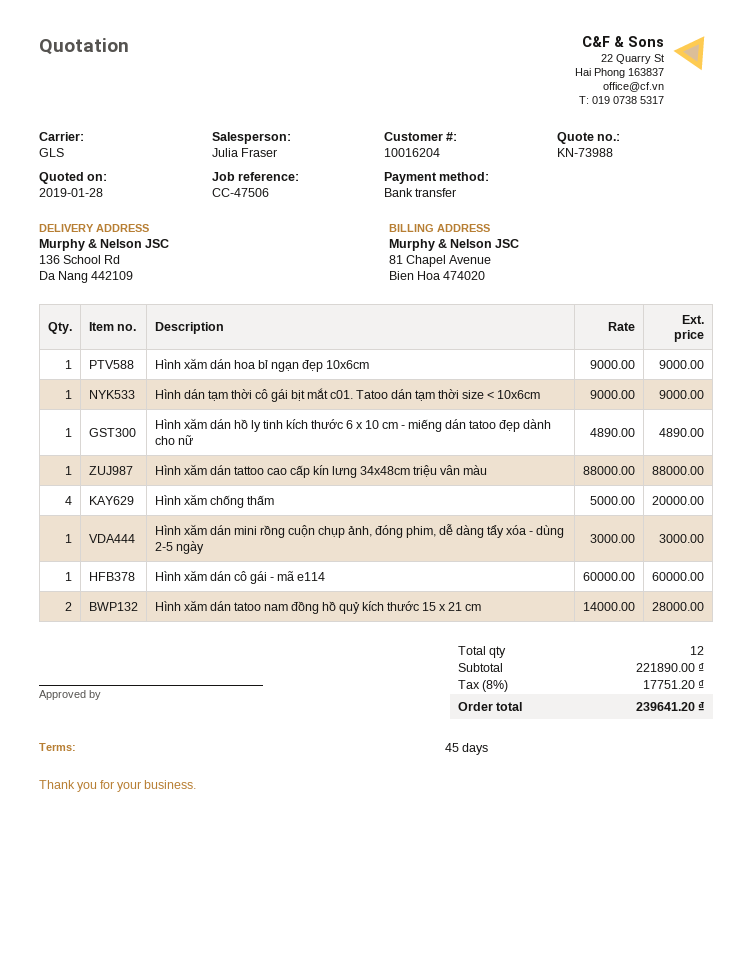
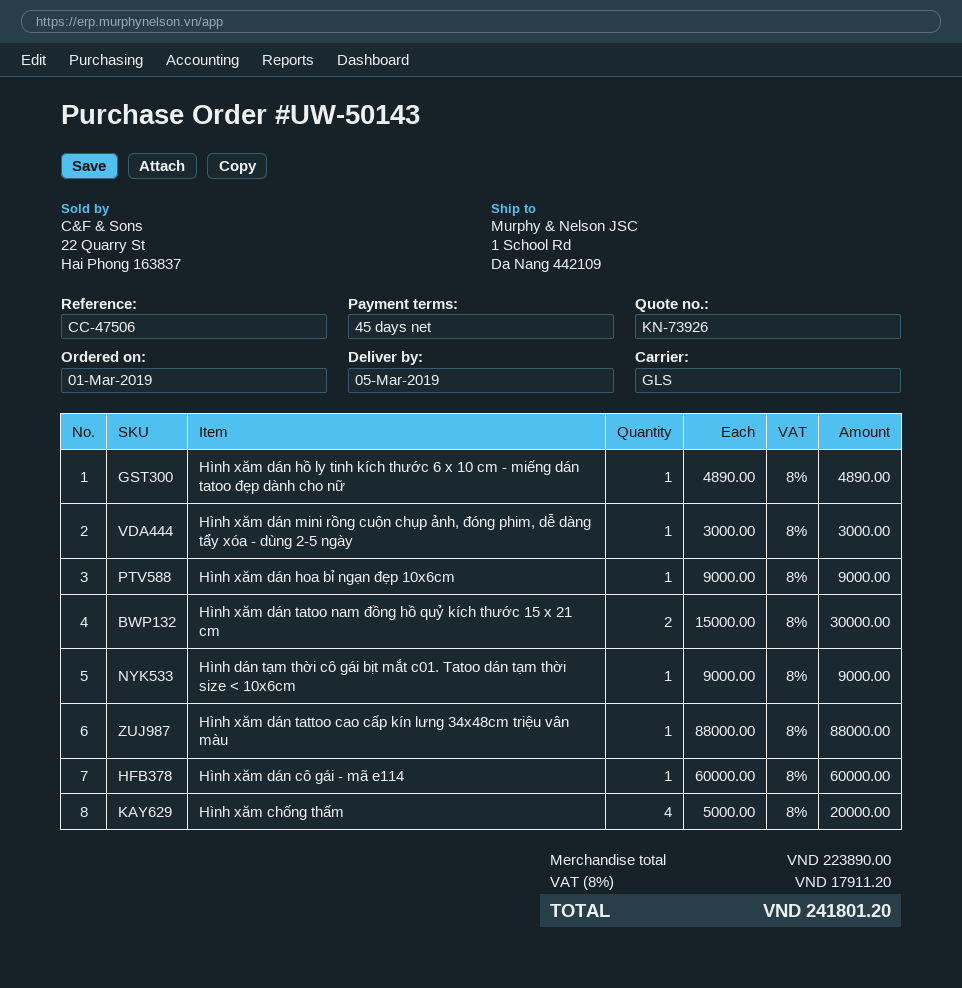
quote number: KN-73988 -> KN-73926
ship to: 136 School Rd, Da Nang 442109 -> 1 School Rd, Da Nang 442109
Hình xăm dán tatoo nam đồng hồ quỷ kích thước 15 x 21 cm: 2 x 14000.00 = 28000.00 -> 2 x 15000.00 = 30000.00
subtotal: 221890.00 -> 223890.00
tax: 8% = 17751.20 -> 8% = 17911.20
total: 239641.20 -> 241801.20

